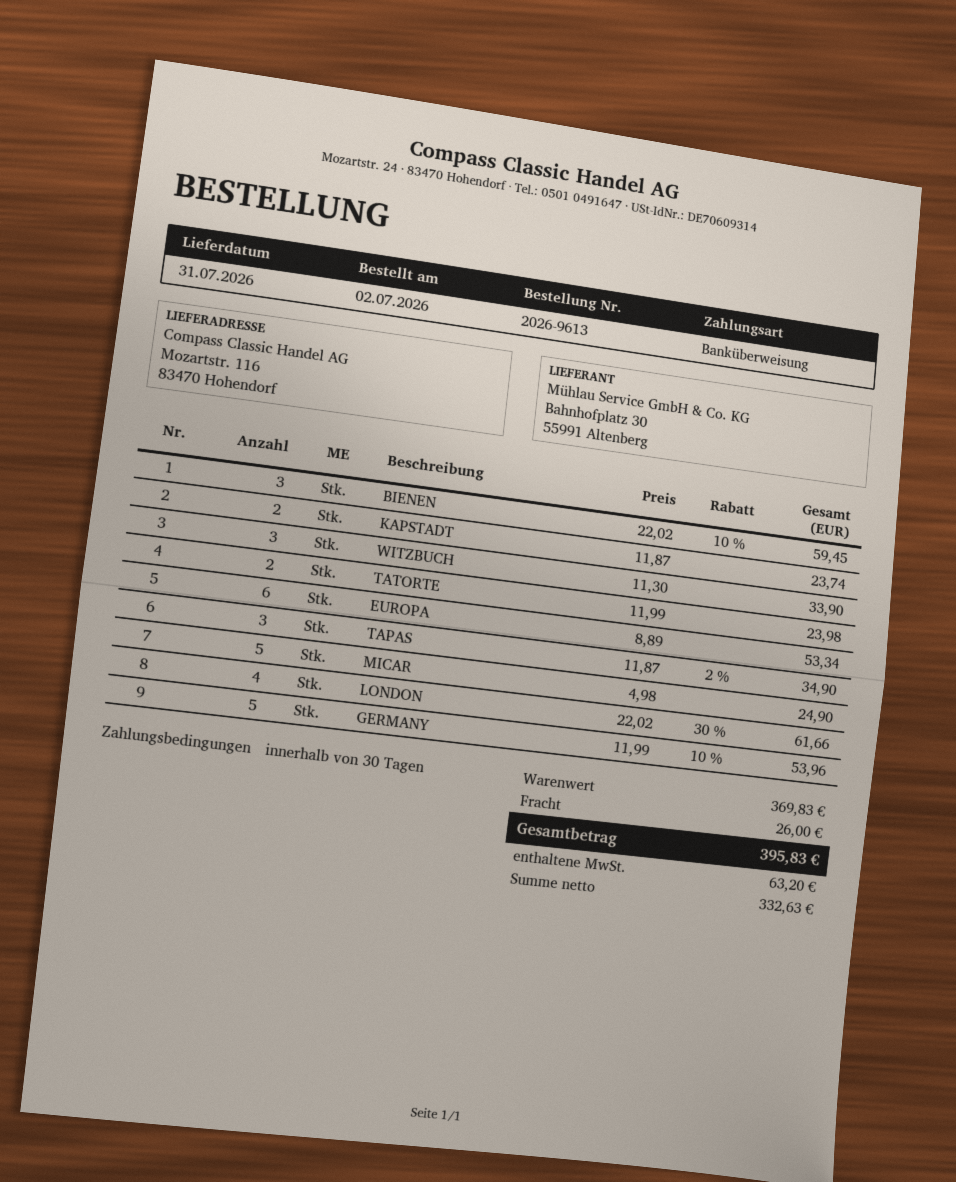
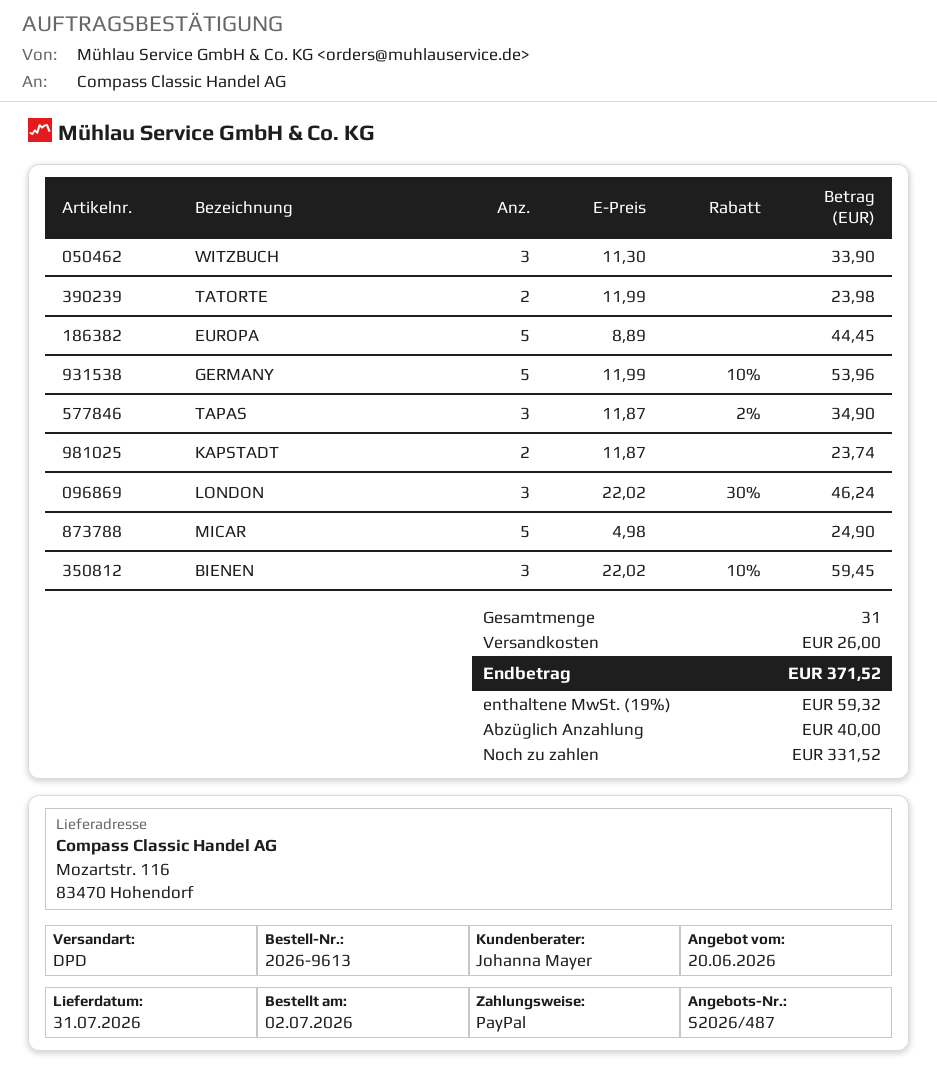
payment method: bank transfer -> PayPal
EUROPA: 6 x 8.89 = 53.34 -> 5 x 8.89 = 44.45
LONDON: 4 x 22.02 - 30% = 61.66 -> 3 x 22.02 - 30% = 46.24
tax: 63.20 -> 59.32
total: 395.83 -> 371.52

